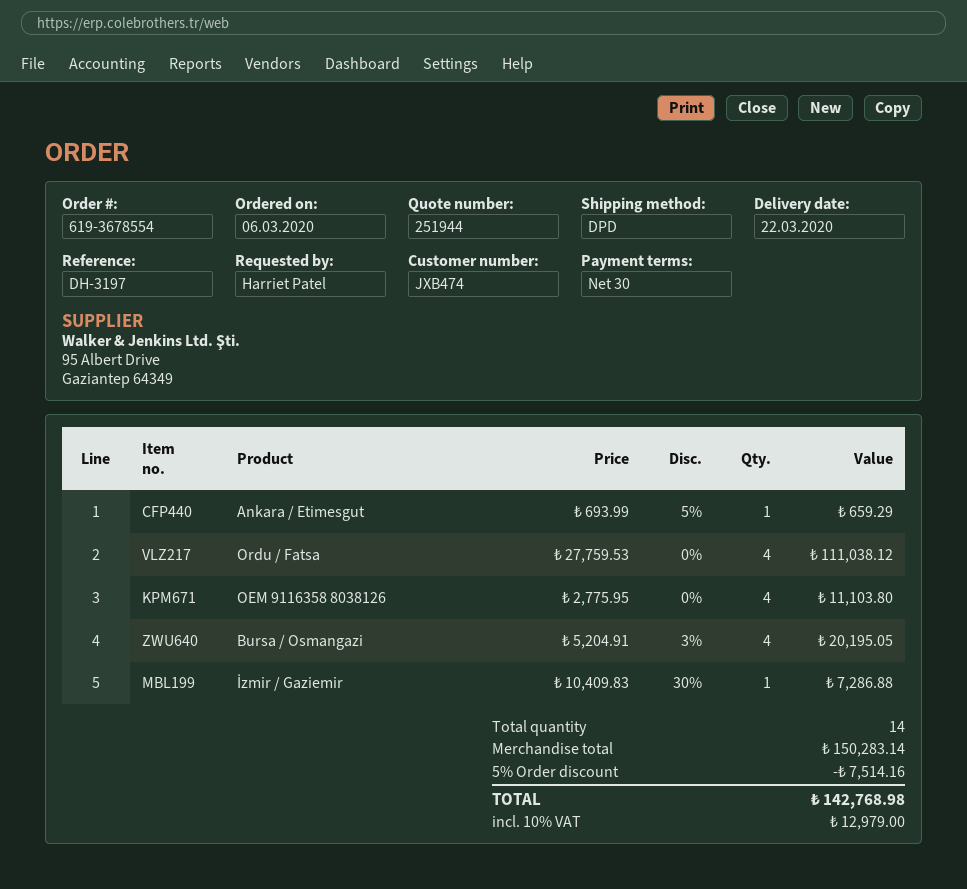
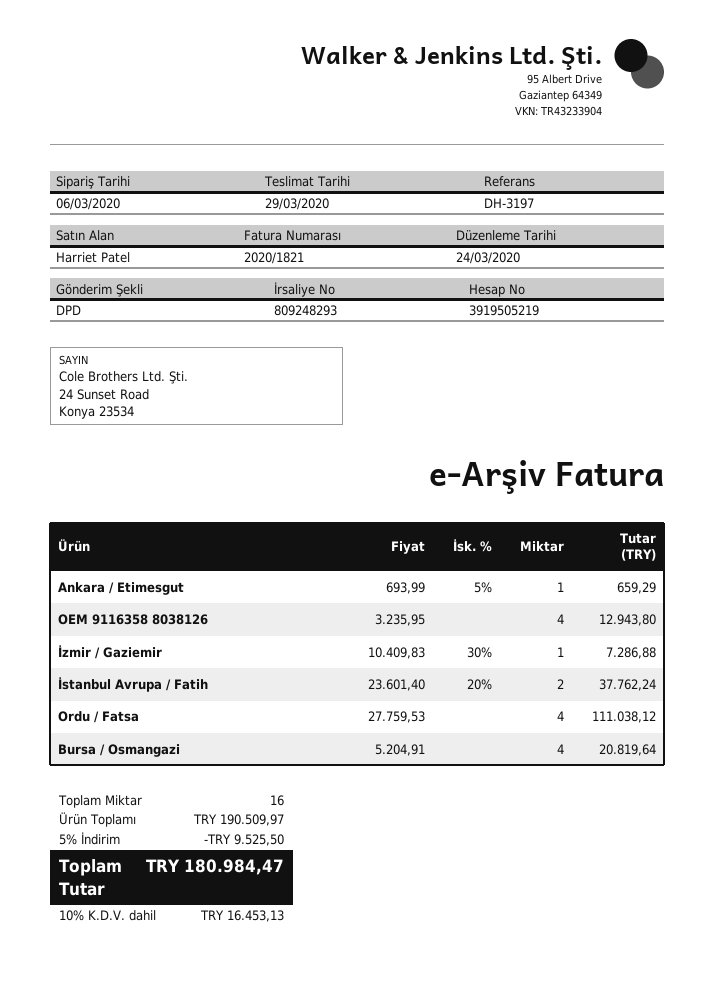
delivery date: 2020-03-22 -> 2020-03-29
OEM 9116358 8038126: 4 x 2775.95 = 11103.80 -> 4 x 3235.95 = 12943.80
Bursa / Osmangazi: 4 x 5204.91 - 3% = 20195.05 -> 4 x 5204.91 = 20819.64
İstanbul Avrupa / Fatih: none -> 2 x 23601.40 - 20% = 37762.24
total quantity: 14 -> 16
subtotal: 150283.14 -> 190509.97
discount: 5% = 7514.16 -> 5% = 9525.50
tax: 10% = 12979.00 -> 10% = 16453.13
total: 142768.98 -> 180984.47

